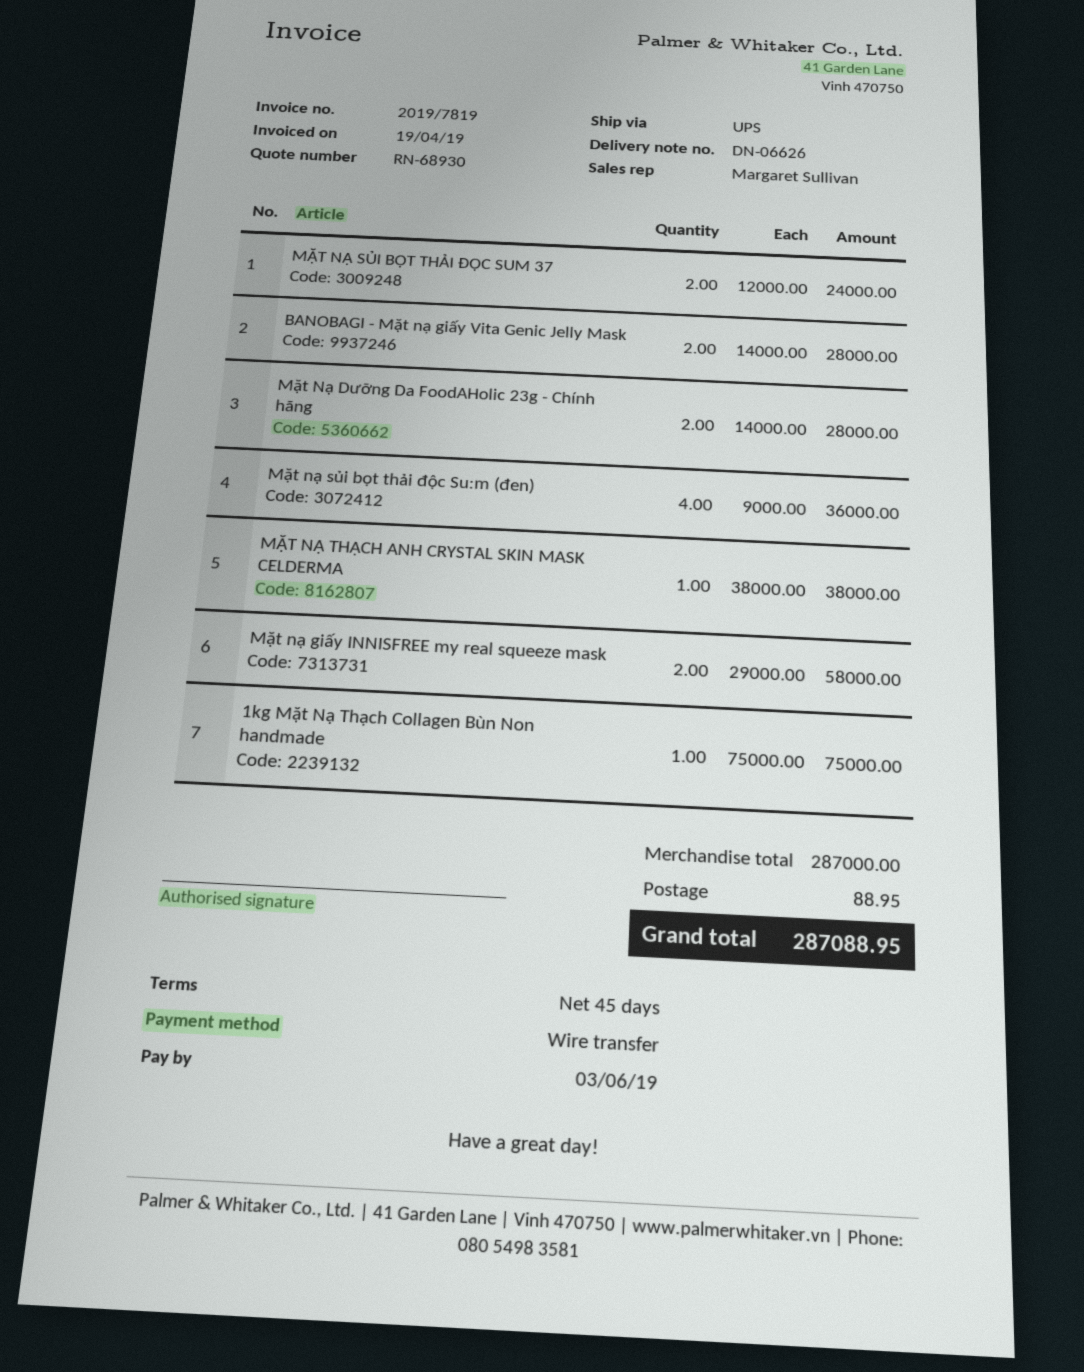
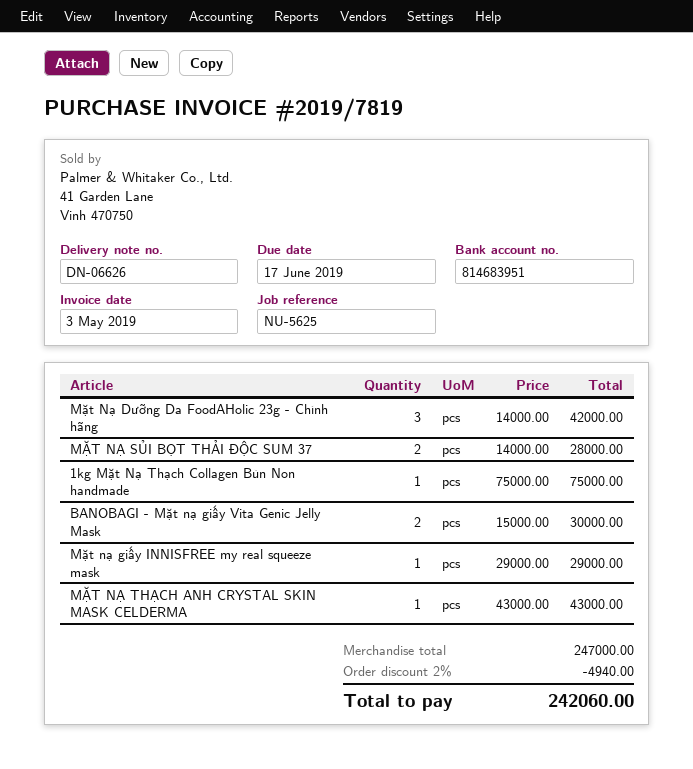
invoice date: 2019-04-19 -> 2019-05-03
due date: 2019-06-03 -> 2019-06-17
MẶT NẠ SỦI BỌT THẢI ĐỘC SUM 37: 2 x 12000.00 = 24000.00 -> 2 x 14000.00 = 28000.00
BANOBAGI - Mặt nạ giấy Vita Genic Jelly Mask: 2 x 14000.00 = 28000.00 -> 2 x 15000.00 = 30000.00
Mặt Nạ Dưỡng Da FoodAHolic 23g - Chính hãng: 2 x 14000.00 = 28000.00 -> 3 x 14000.00 = 42000.00
Mặt nạ sủi bọt thải độc Su:m (đen): 4 x 9000.00 = 36000.00 -> none
MẶT NẠ THẠCH ANH CRYSTAL SKIN MASK CELDERMA: 1 x 38000.00 = 38000.00 -> 1 x 43000.00 = 43000.00
Mặt nạ giấy INNISFREE my real squeeze mask: 2 x 29000.00 = 58000.00 -> 1 x 29000.00 = 29000.00
subtotal: 287000.00 -> 247000.00
discount: none -> 2% = 4940.00
shipping: 88.95 -> none
total: 287088.95 -> 242060.00

